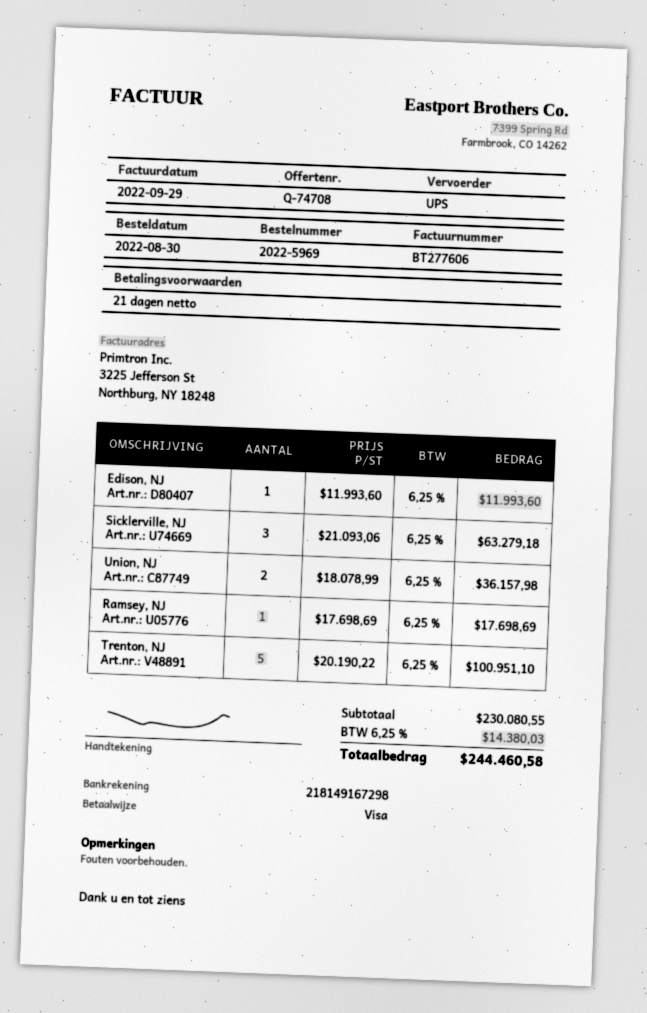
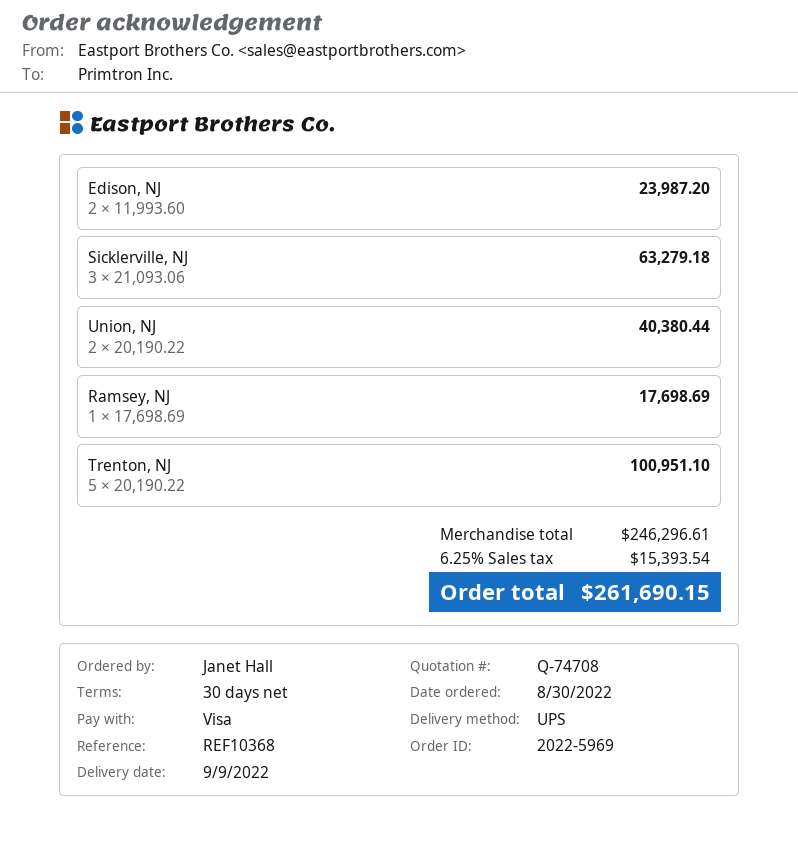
payment terms: 21 days -> 30 days
Edison, NJ: 1 x 11993.60 = 11993.60 -> 2 x 11993.60 = 23987.20
Union, NJ: 2 x 18078.99 = 36157.98 -> 2 x 20190.22 = 40380.44
subtotal: 230080.55 -> 246296.61
tax: 6.25% = 14380.03 -> 6.25% = 15393.54
total: 244460.58 -> 261690.15

